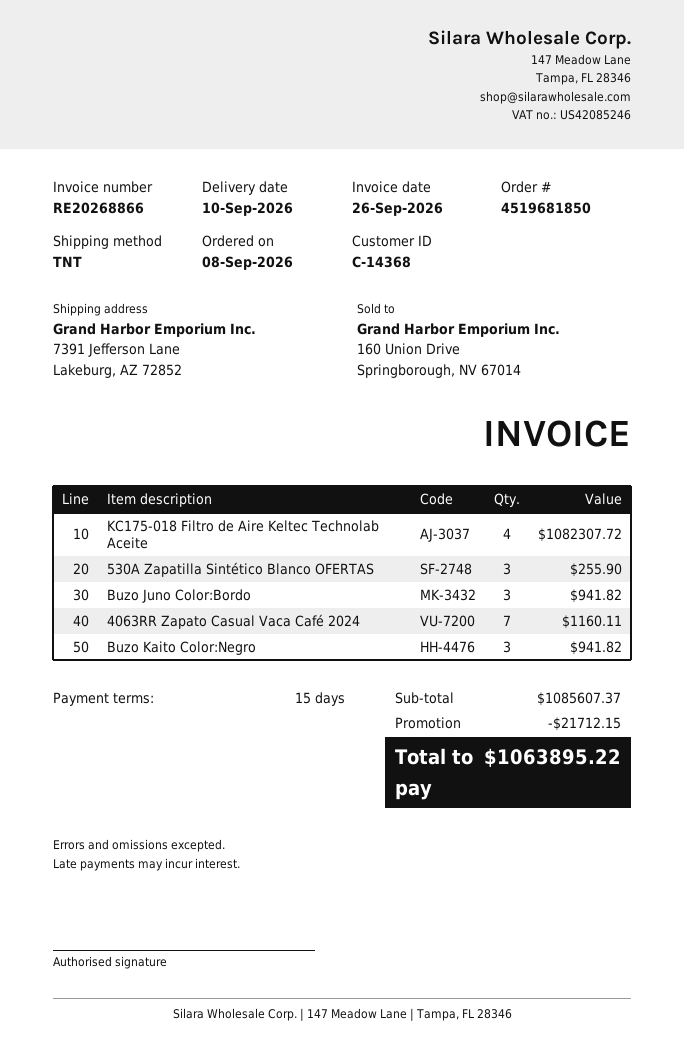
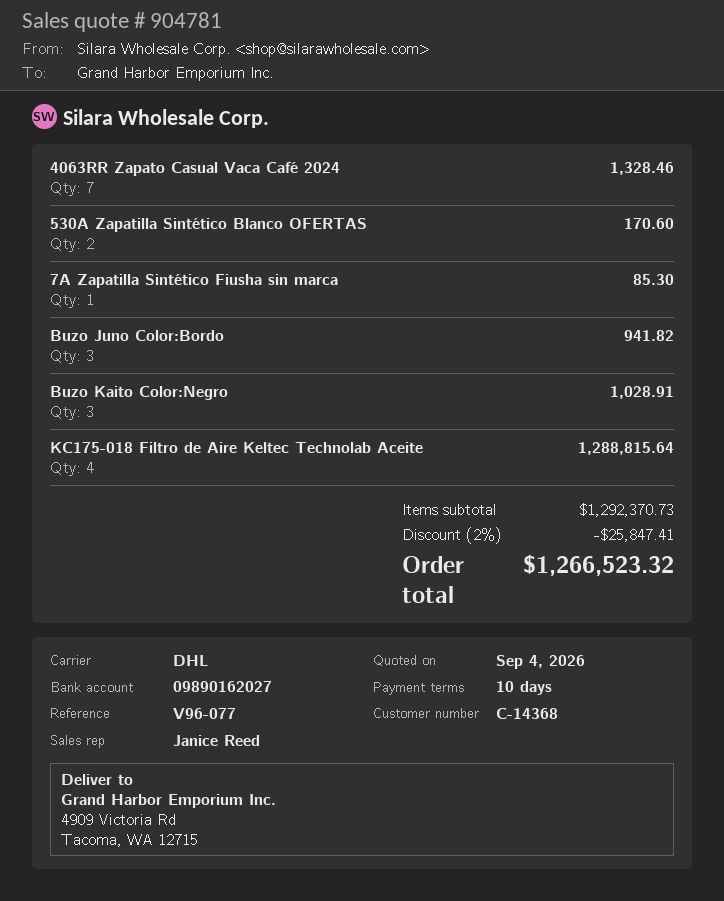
payment terms: 15 days -> 10 days
shipping method: TNT -> DHL
ship to: 7391 Jefferson Lane, Lakeburg, AZ 72852 -> 4909 Victoria Rd, Tacoma, WA 12715
KC175-018 Filtro de Aire Keltec Technolab Aceite: 4 for 1082307.72 -> 4 for 1288815.64
530A Zapatilla Sintético Blanco OFERTAS: 3 for 255.90 -> 2 for 170.60
4063RR Zapato Casual Vaca Café 2024: 7 for 1160.11 -> 7 for 1328.46
Buzo Kaito Color:Negro: 3 for 941.82 -> 3 for 1028.91
7A Zapatilla Sintético Fiusha sin marca: none -> 1 for 85.30
subtotal: 1085607.37 -> 1292370.73
discount: 21712.15 -> 25847.41
total: 1063895.22 -> 1266523.32

